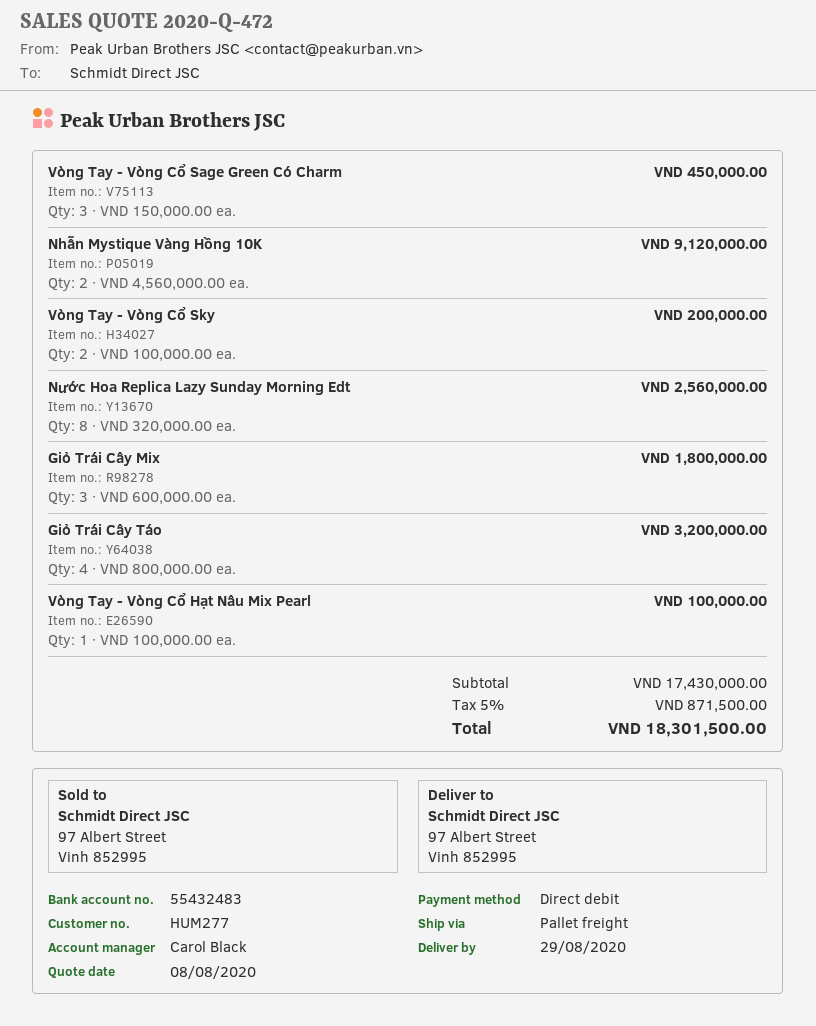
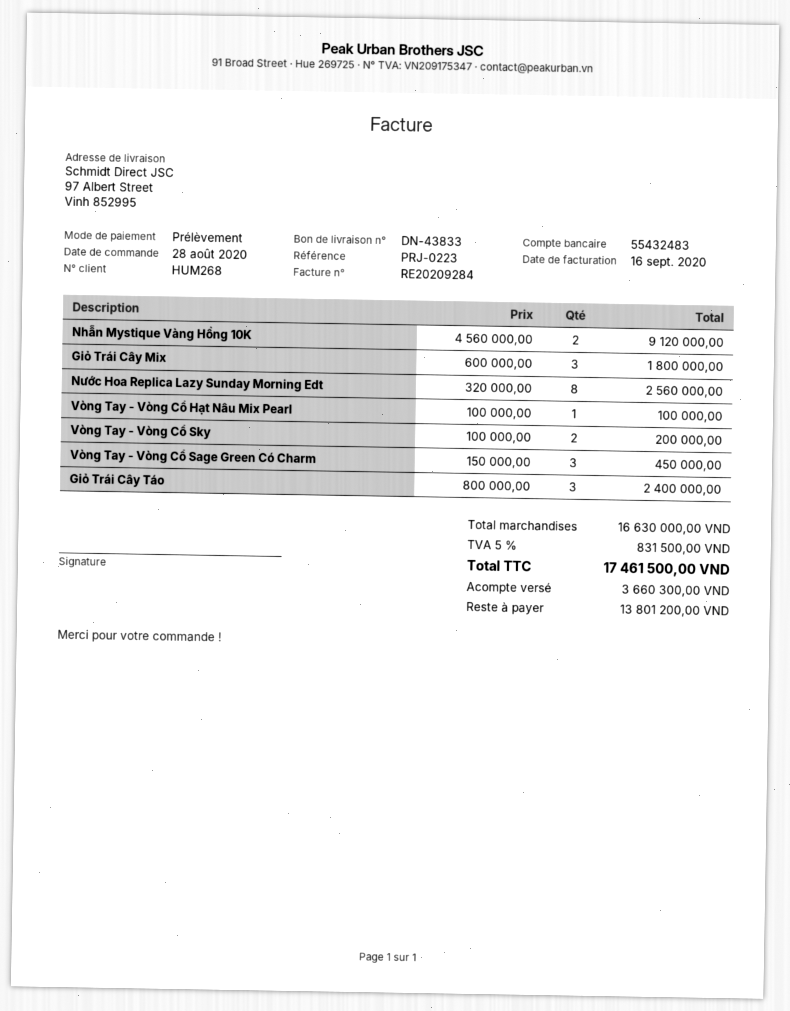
customer number: HUM277 -> HUM268
Giỏ Trái Cây Táo: 4 x 800000.00 = 3200000.00 -> 3 x 800000.00 = 2400000.00
subtotal: 17430000.00 -> 16630000.00
tax: 5% = 871500.00 -> 5% = 831500.00
total: 18301500.00 -> 17461500.00

